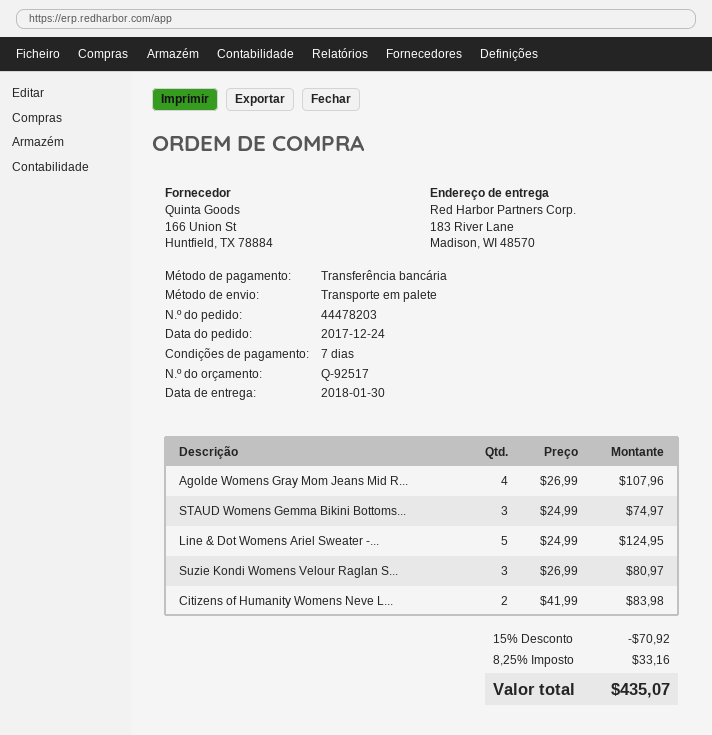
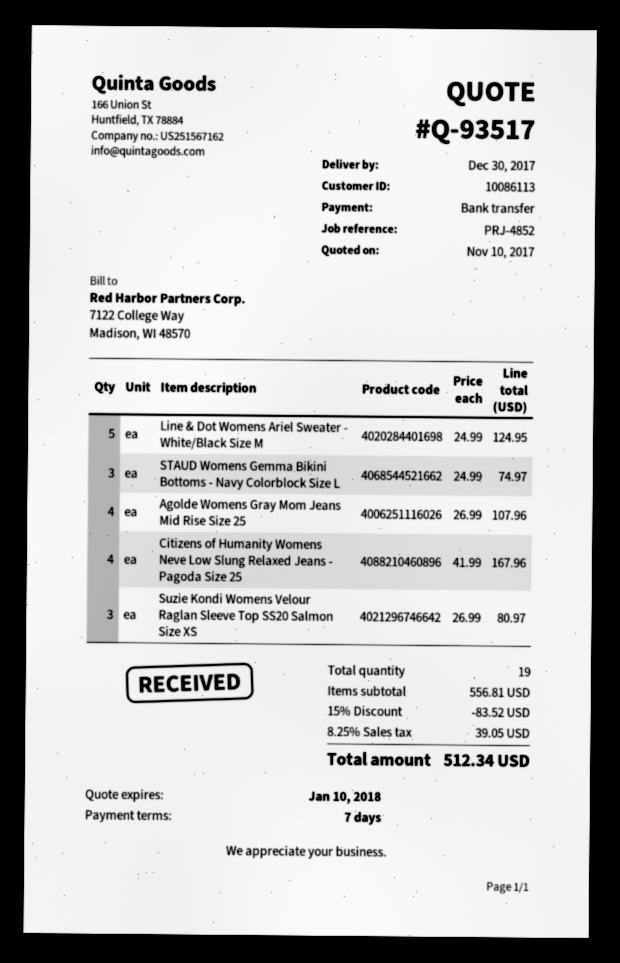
quote number: Q-92517 -> Q-93517
delivery date: 2018-01-30 -> 2017-12-30
Citizens of Humanity Womens Neve L...: 2 x 41.99 = 83.98 -> 4 x 41.99 = 167.96
discount: 15% = 70.92 -> 15% = 83.52
tax: 8.25% = 33.16 -> 8.25% = 39.05
total: 435.07 -> 512.34

